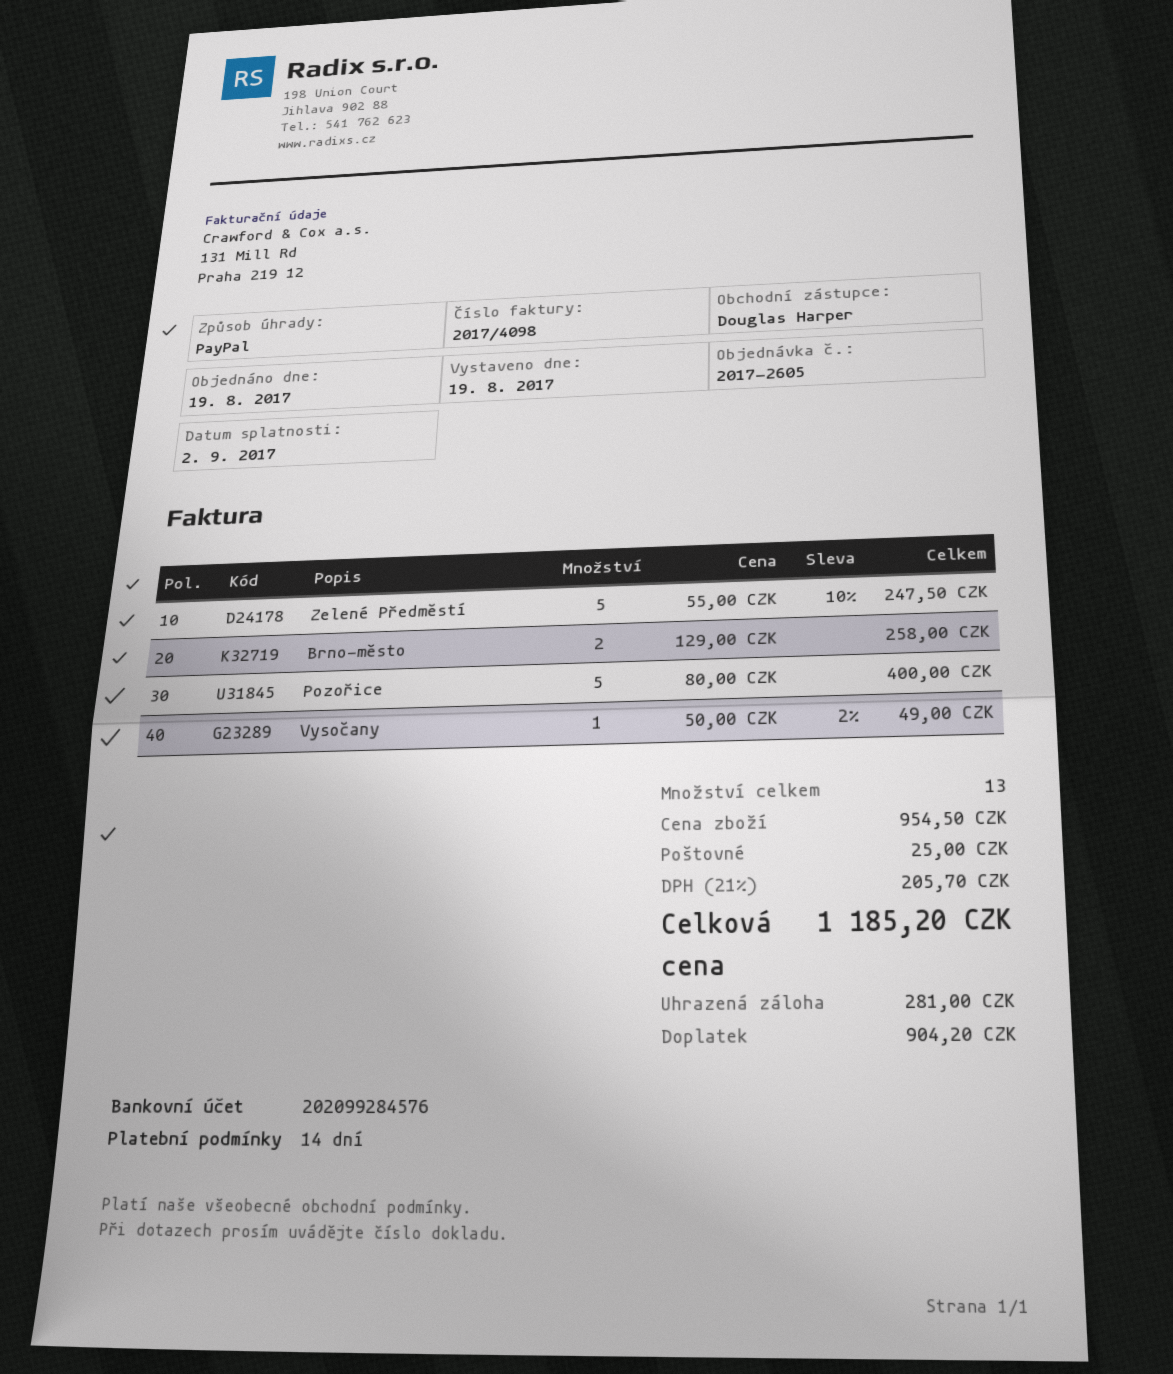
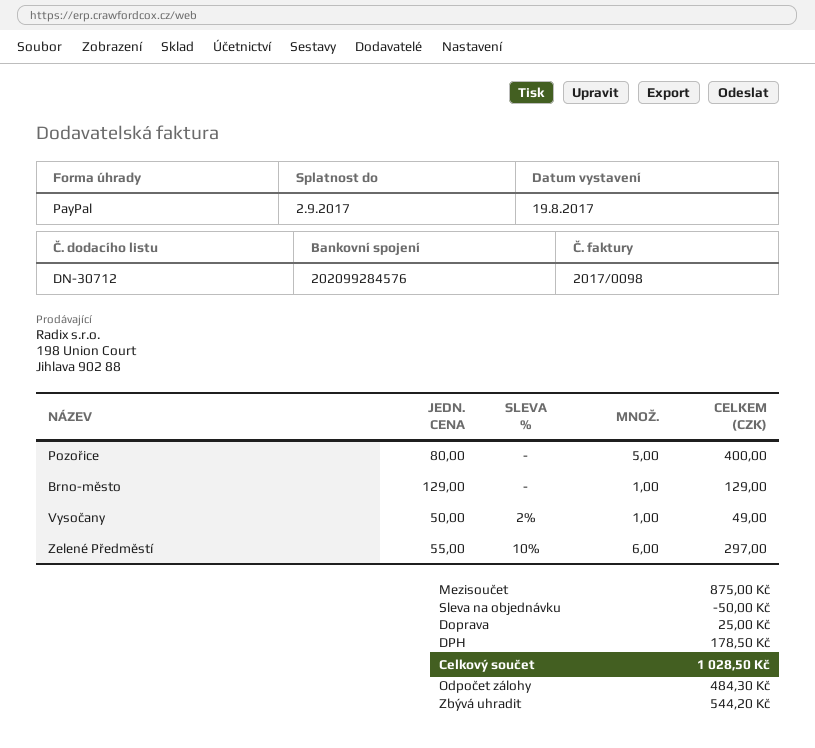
invoice number: 2017/4098 -> 2017/0098
Zelené Předměstí: 5 x 55.00 - 10% = 247.50 -> 6 x 55.00 - 10% = 297.00
Brno-město: 2 x 129.00 = 258.00 -> 1 x 129.00 = 129.00
subtotal: 954.50 -> 875.00
discount: none -> 50.00
tax: 205.70 -> 178.50
total: 1185.20 -> 1028.50
deposit: 281.00 -> 484.30
balance: 904.20 -> 544.20

